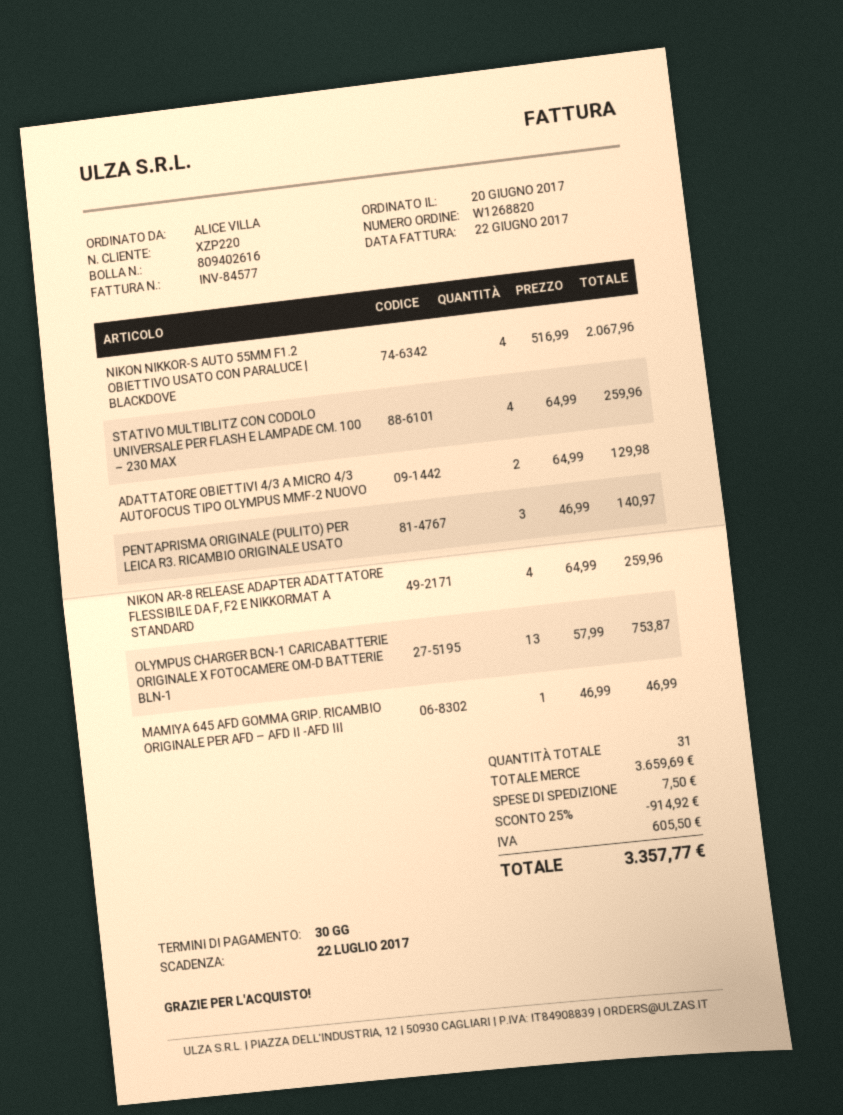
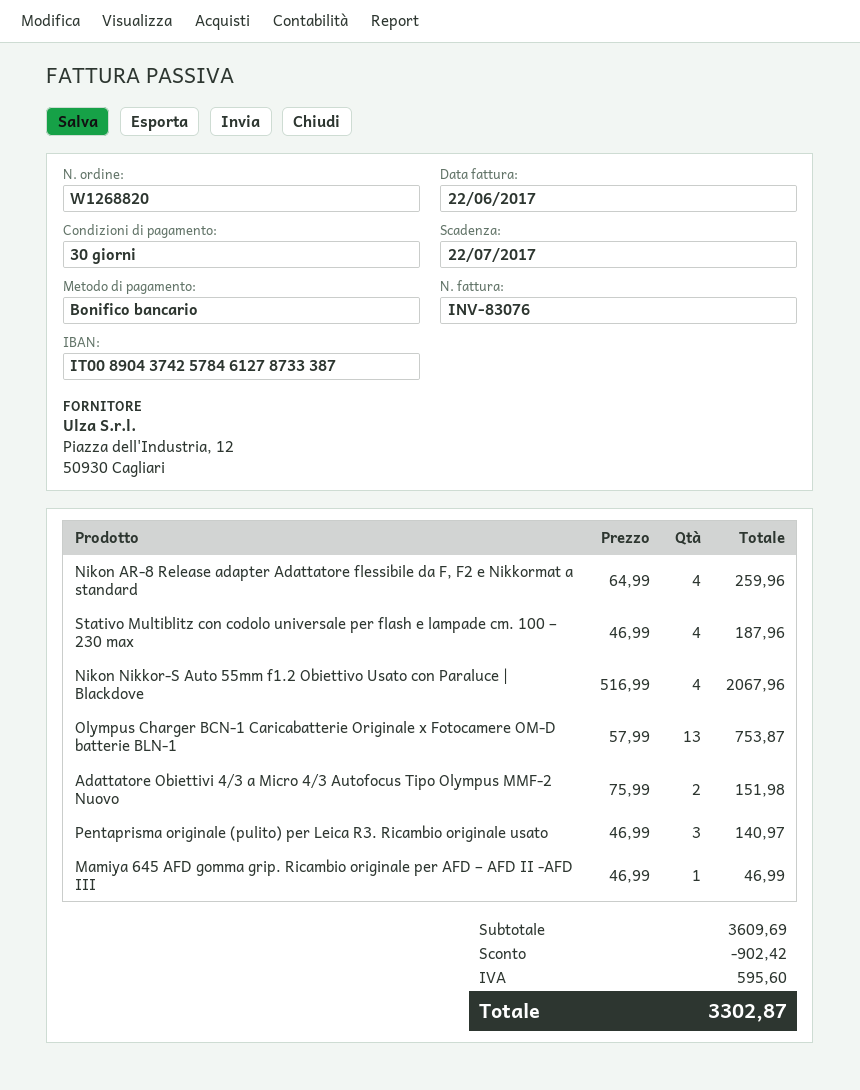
invoice number: INV-84577 -> INV-83076
STATIVO MULTIBLITZ CON CODOLO UNIVERSALE PER FLASH E LAMPADE CM. 100 – 230 MAX: 4 x 64.99 = 259.96 -> 4 x 46.99 = 187.96
ADATTATORE OBIETTIVI 4/3 A MICRO 4/3 AUTOFOCUS TIPO OLYMPUS MMF-2 NUOVO: 2 x 64.99 = 129.98 -> 2 x 75.99 = 151.98
subtotal: 3659.69 -> 3609.69
discount: 914.92 -> 902.42
shipping: 7.50 -> none
tax: 605.50 -> 595.60
total: 3357.77 -> 3302.87

